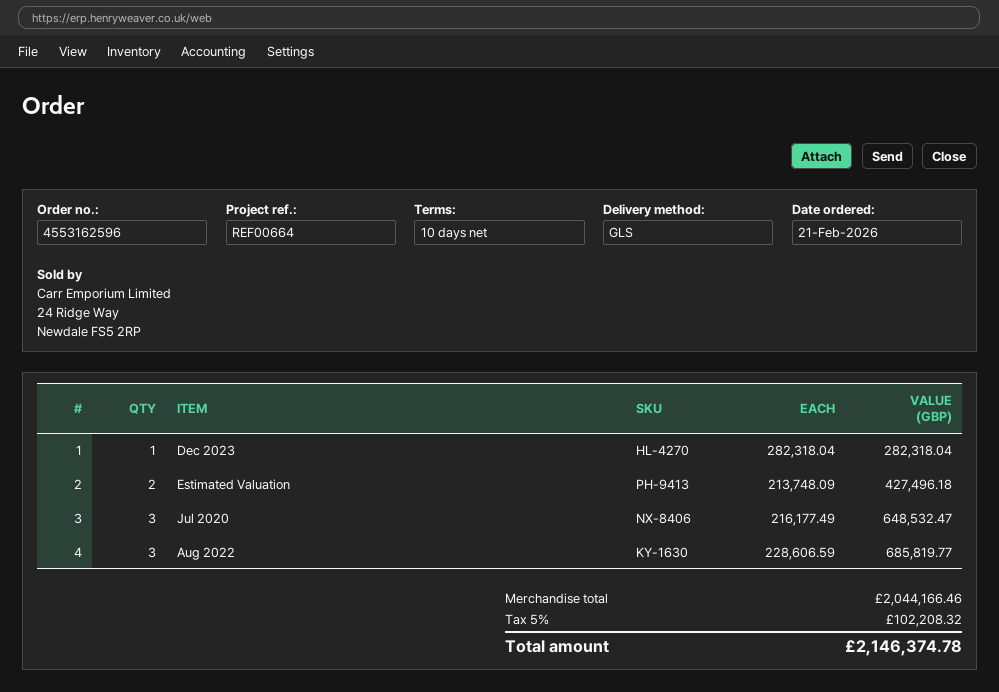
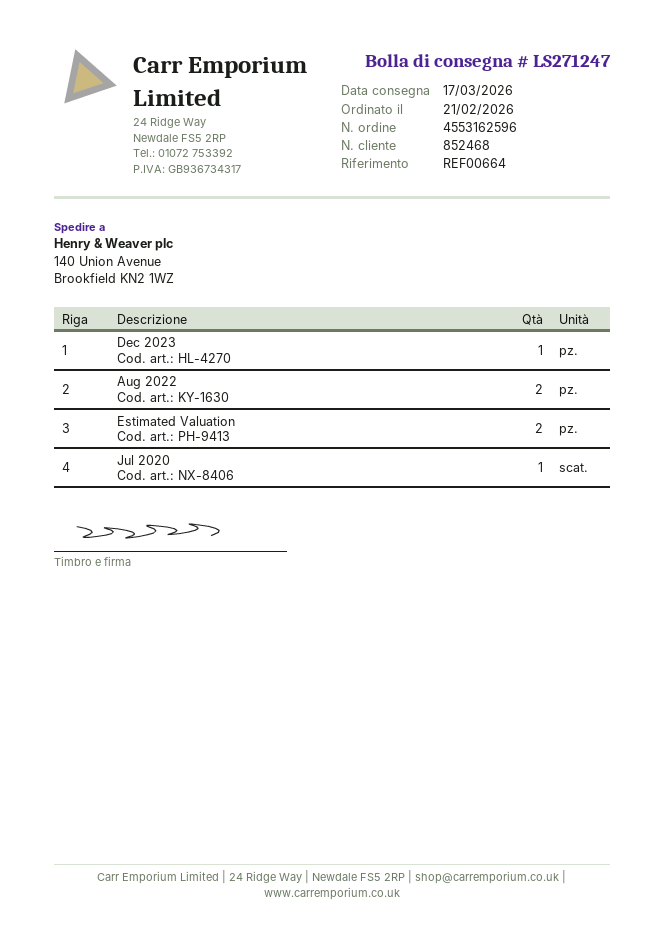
Jul 2020: 3 -> 1
Aug 2022: 3 -> 2

